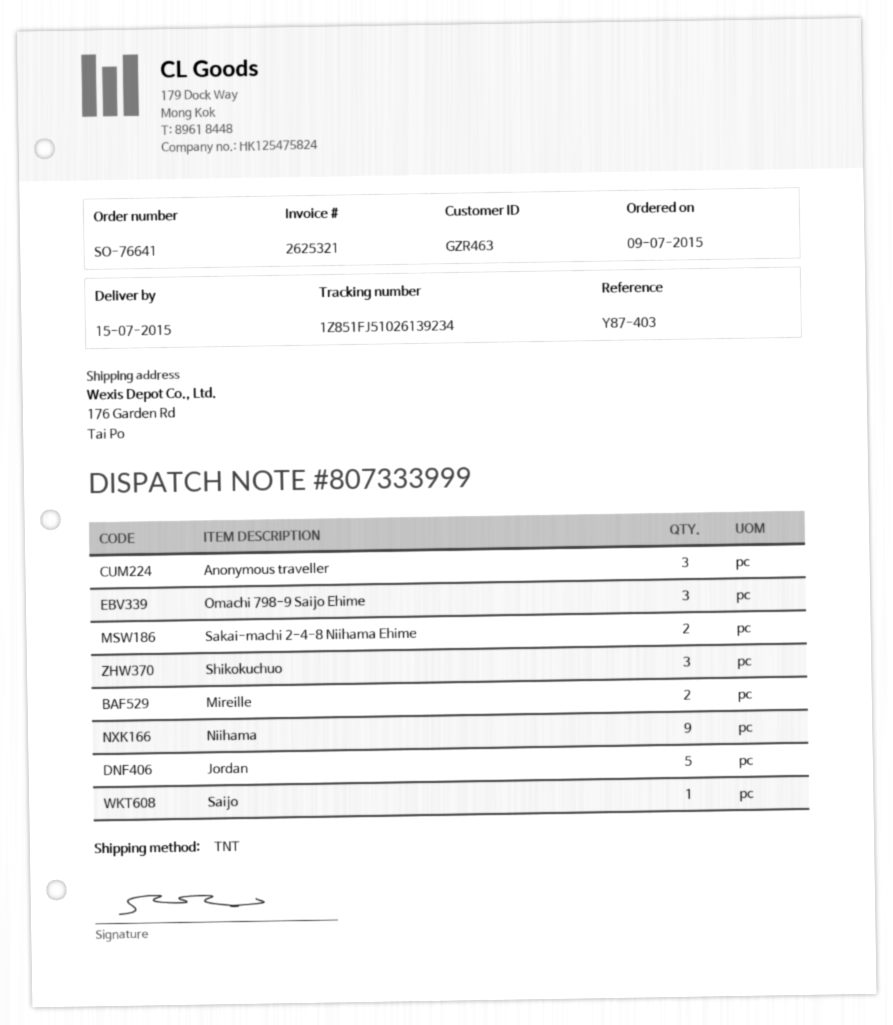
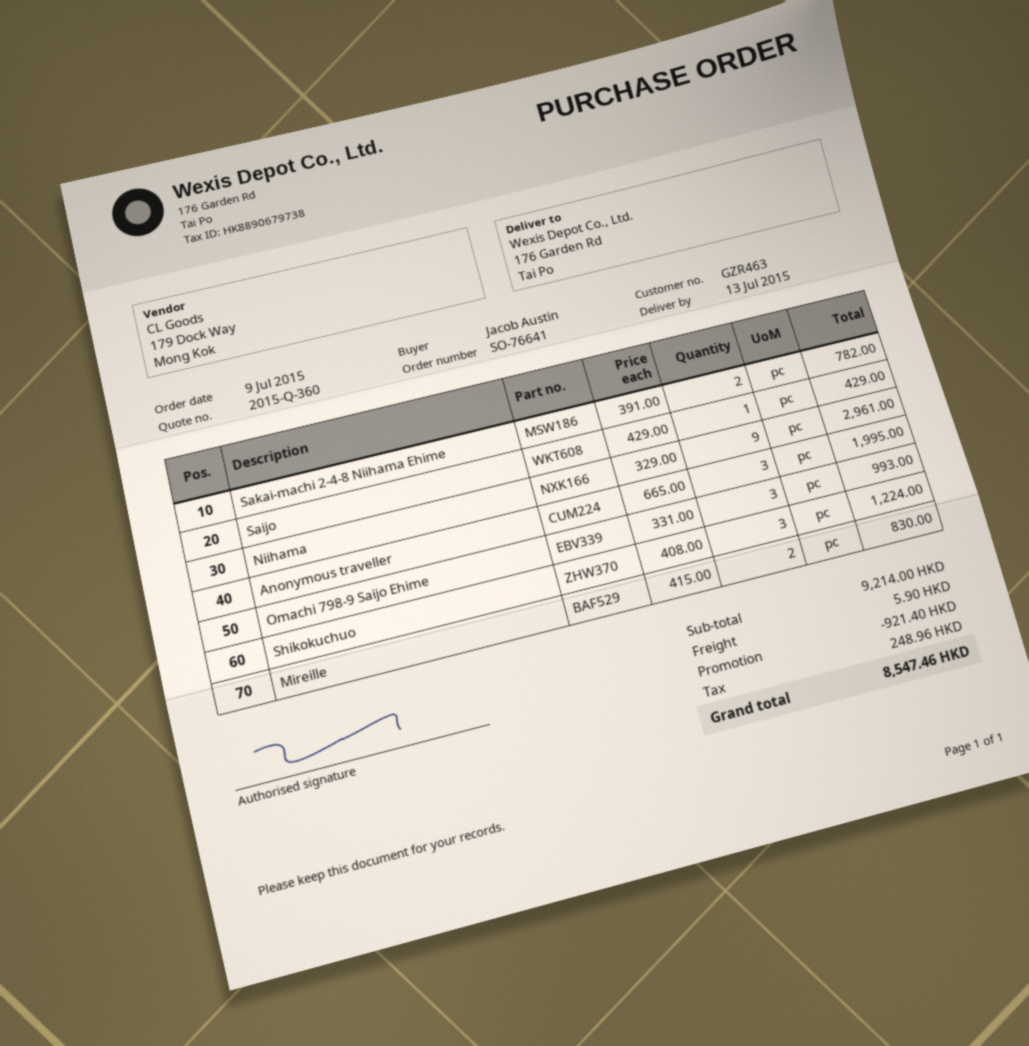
delivery date: 2015-07-15 -> 2015-07-13
Jordan: 5 -> none

